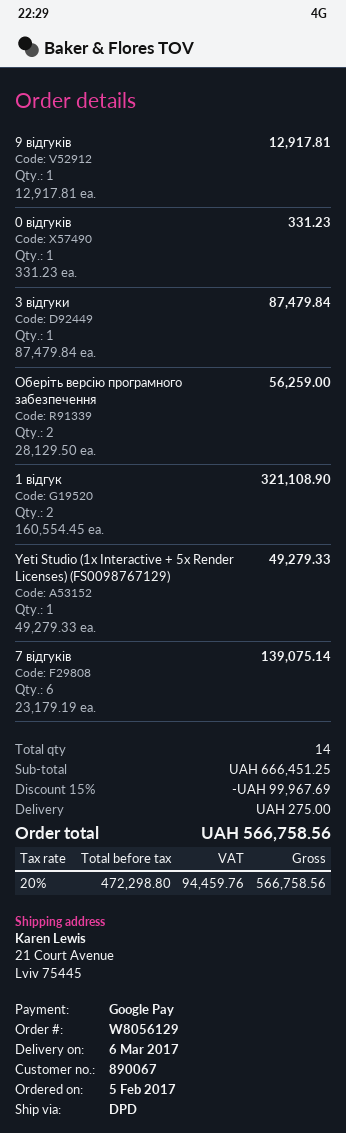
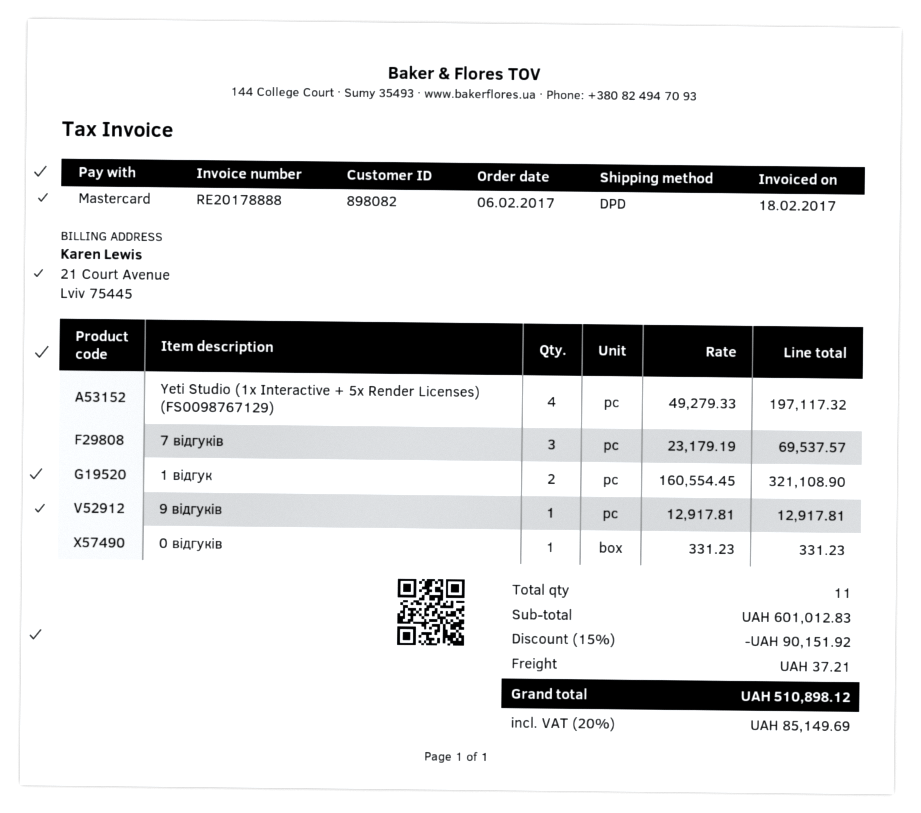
order date: 2017-02-05 -> 2017-02-06
customer number: 890067 -> 898082
payment method: Google Pay -> Mastercard
3 відгуки: 1 x 87479.84 = 87479.84 -> none
Оберіть версію програмного забезпечення: 2 x 28129.50 = 56259.00 -> none
Yeti Studio (1x Interactive + 5x Render Licenses) (FS0098767129): 1 x 49279.33 = 49279.33 -> 4 x 49279.33 = 197117.32
7 відгуків: 6 x 23179.19 = 139075.14 -> 3 x 23179.19 = 69537.57
total quantity: 14 -> 11
subtotal: 666451.25 -> 601012.83
discount: 15% = 99967.69 -> 15% = 90151.92
shipping: 275.00 -> 37.21
tax: 20% = 94459.76 -> 20% = 85149.69
total: 566758.56 -> 510898.12

